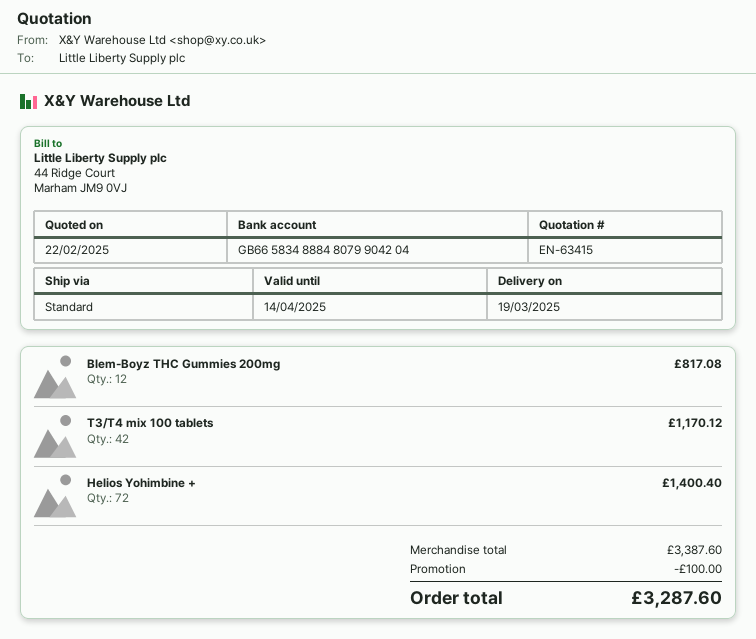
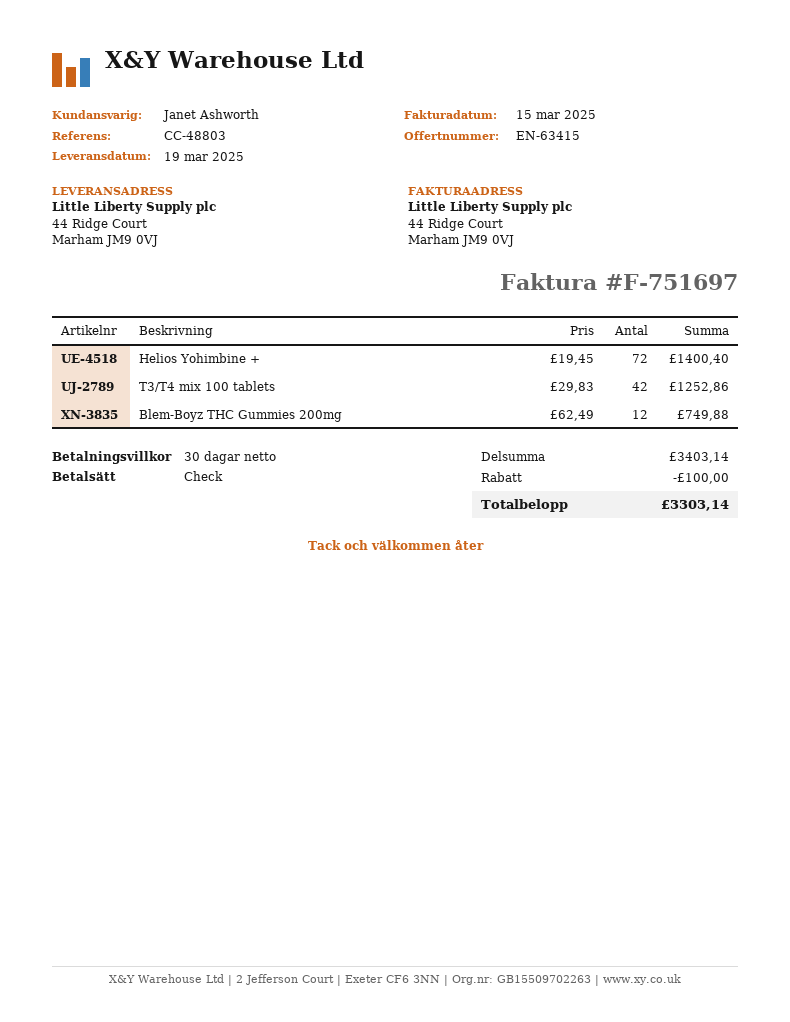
Blem-Boyz THC Gummies 200mg: 12 for 817.08 -> 12 for 749.88
T3/T4 mix 100 tablets: 42 for 1170.12 -> 42 for 1252.86
subtotal: 3387.60 -> 3403.14
total: 3287.60 -> 3303.14

